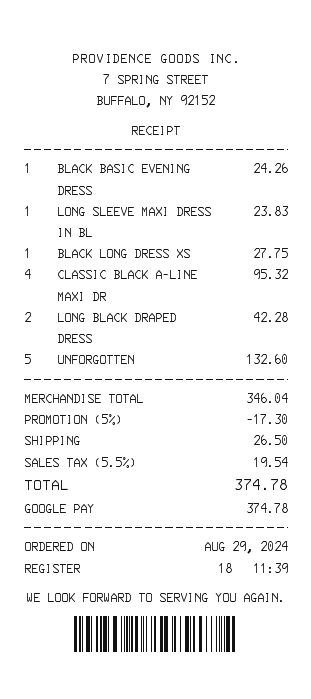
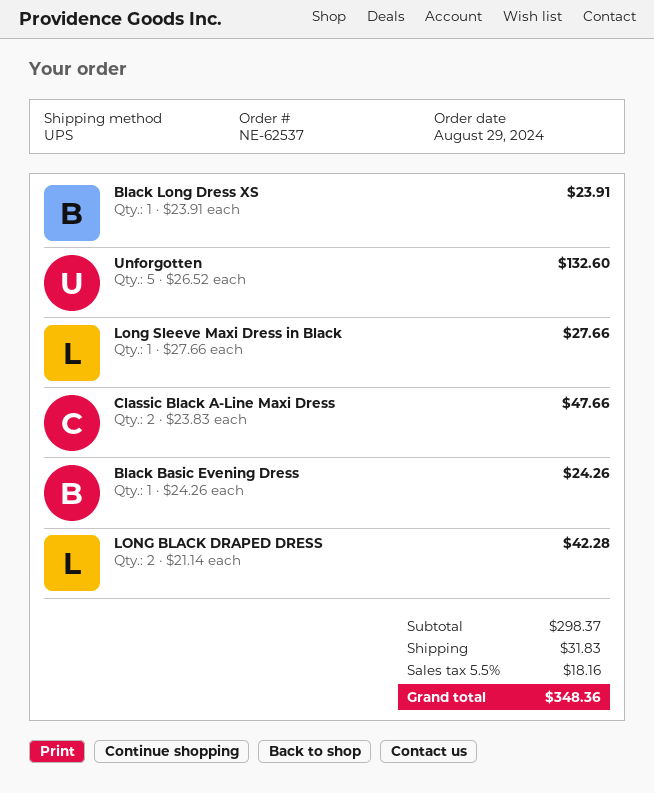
LONG SLEEVE MAXI DRESS IN BL: 1 for 23.83 -> 1 for 27.66
BLACK LONG DRESS XS: 1 for 27.75 -> 1 for 23.91
CLASSIC BLACK A-LINE MAXI DR: 4 for 95.32 -> 2 for 47.66
subtotal: 346.04 -> 298.37
discount: 5% = 17.30 -> none
shipping: 26.50 -> 31.83
tax: 5.5% = 19.54 -> 5.5% = 18.16
total: 374.78 -> 348.36

